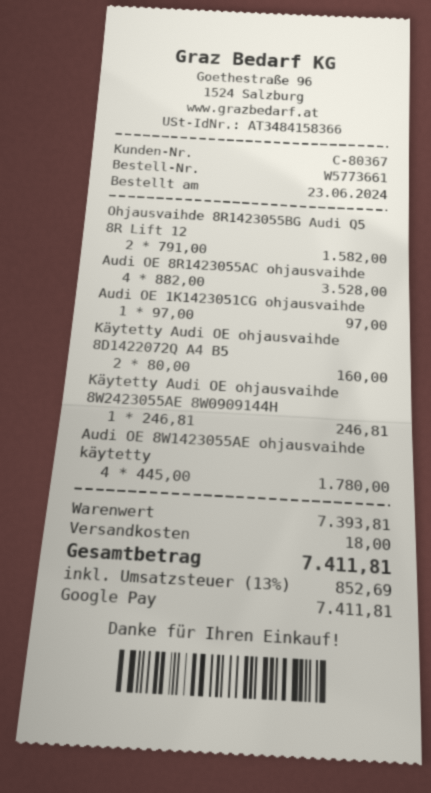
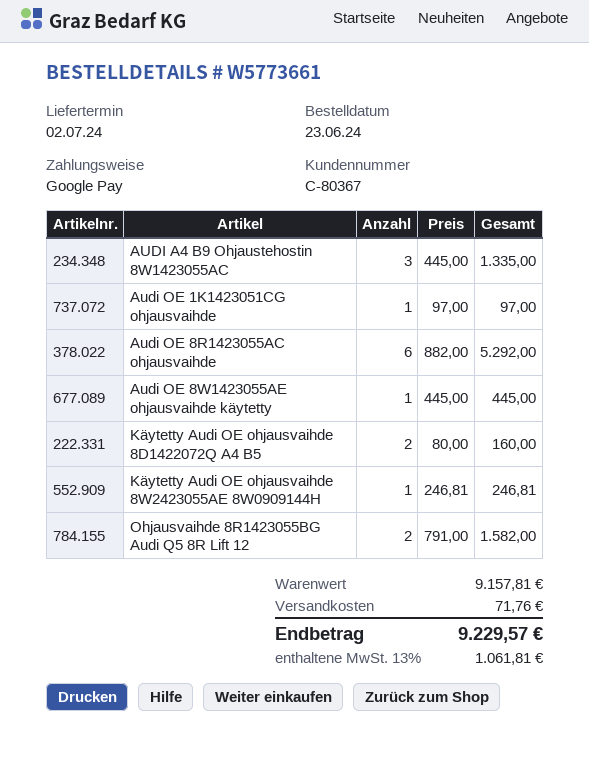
Audi OE 8R1423055AC ohjausvaihde: 4 x 882.00 = 3528.00 -> 6 x 882.00 = 5292.00
Audi OE 8W1423055AE ohjausvaihde käytetty: 4 x 445.00 = 1780.00 -> 1 x 445.00 = 445.00
AUDI A4 B9 Ohjaustehostin 8W1423055AC: none -> 3 x 445.00 = 1335.00
subtotal: 7393.81 -> 9157.81
shipping: 18.00 -> 71.76
tax: 13% = 852.69 -> 13% = 1061.81
total: 7411.81 -> 9229.57

